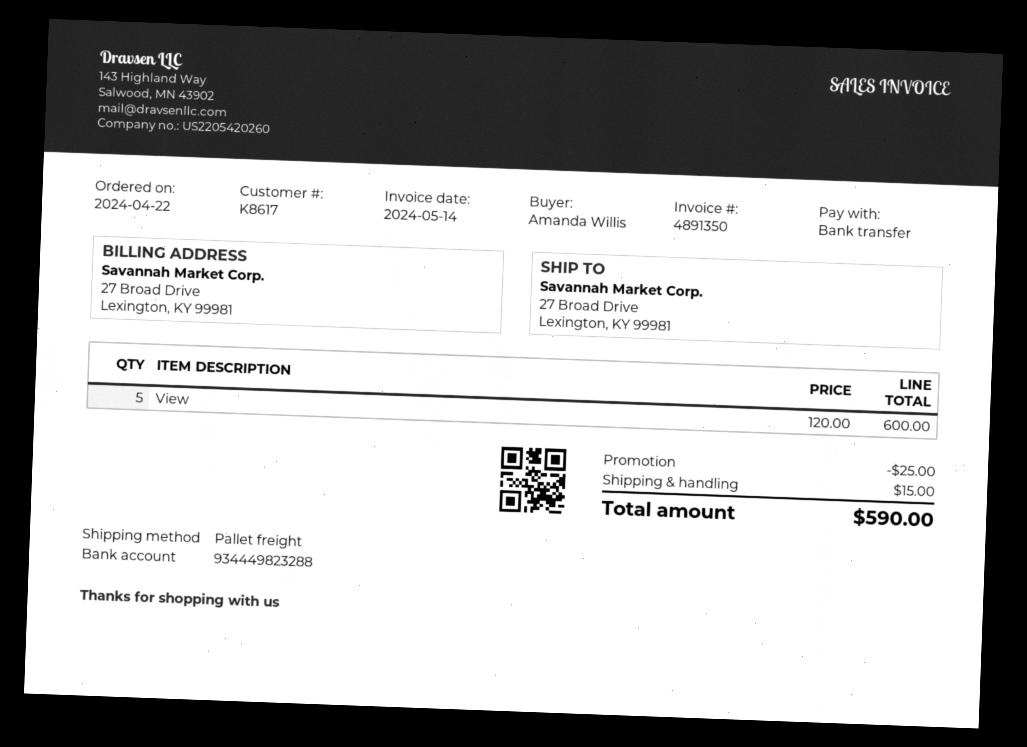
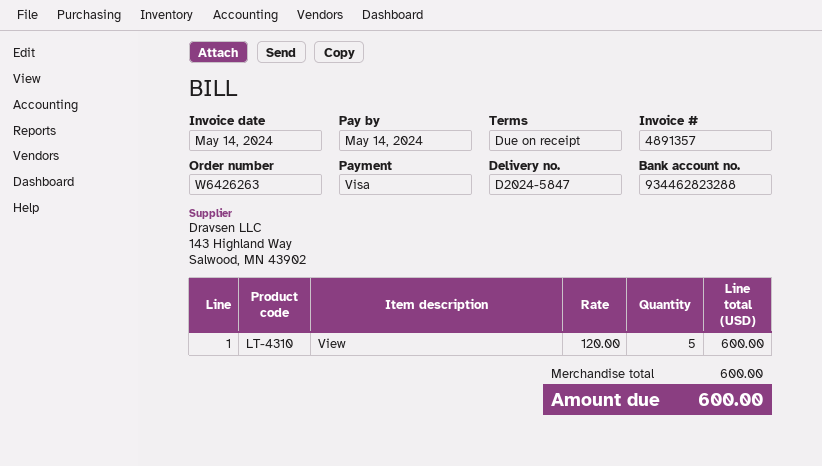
invoice number: 4891350 -> 4891357
payment method: bank transfer -> Visa
bank account: 934449823288 -> 934462823288
discount: 25.00 -> none
shipping: 15.00 -> none
total: 590.00 -> 600.00

